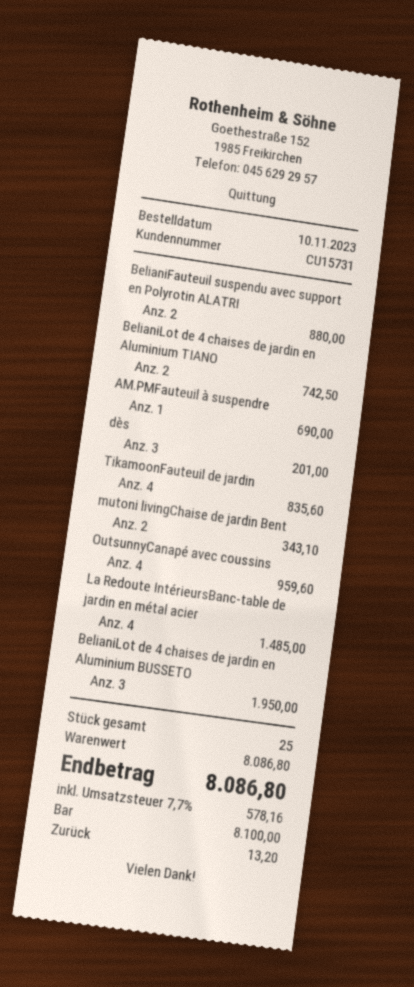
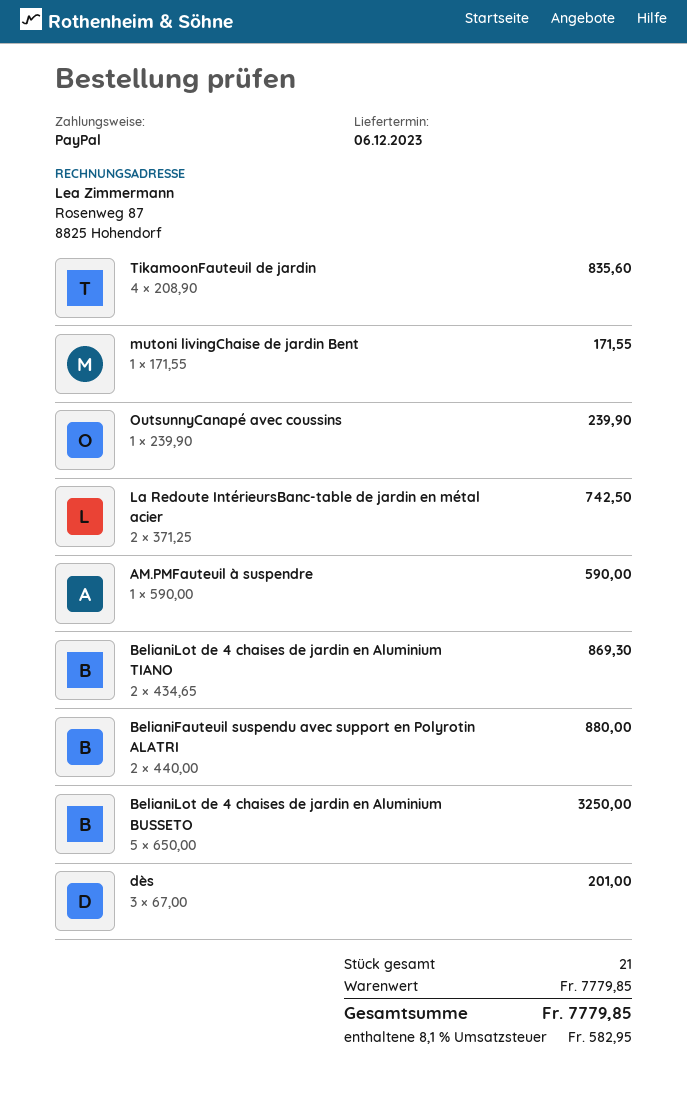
payment method: cash -> PayPal
BelianiLot de 4 chaises de jardin en Aluminium TIANO: 2 for 742.50 -> 2 for 869.30
AM.PMFauteuil à suspendre: 1 for 690.00 -> 1 for 590.00
mutoni livingChaise de jardin Bent: 2 for 343.10 -> 1 for 171.55
OutsunnyCanapé avec coussins: 4 for 959.60 -> 1 for 239.90
La Redoute IntérieursBanc-table de jardin en métal acier: 4 for 1485.00 -> 2 for 742.50
BelianiLot de 4 chaises de jardin en Aluminium BUSSETO: 3 for 1950.00 -> 5 for 3250.00
total quantity: 25 -> 21
subtotal: 8086.80 -> 7779.85
tax: 7.7% = 578.16 -> 8.1% = 582.95
total: 8086.80 -> 7779.85

